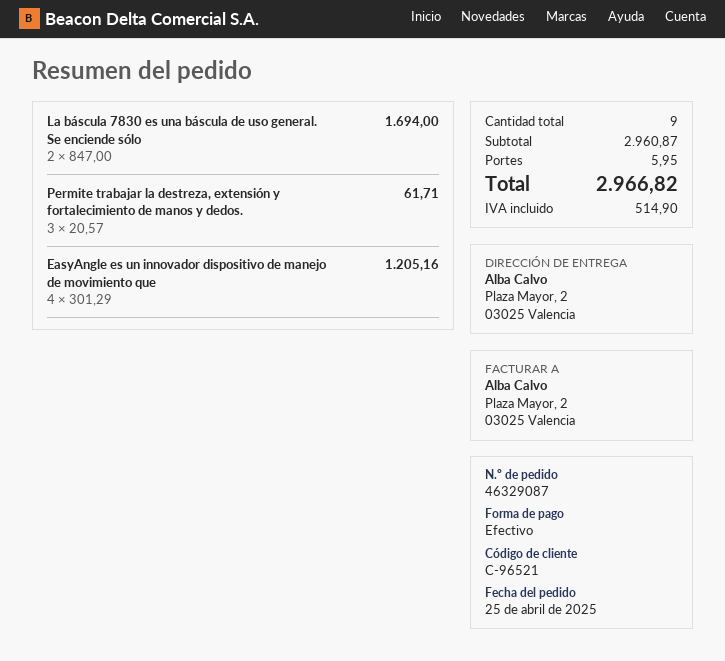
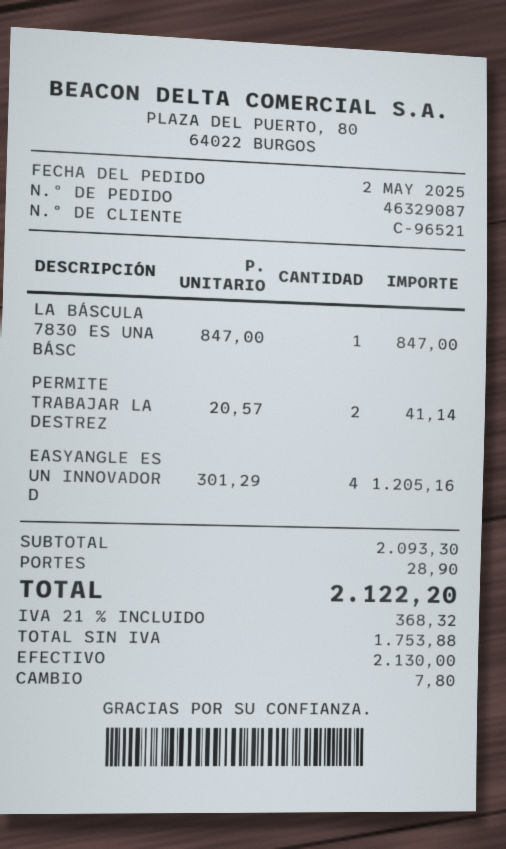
order date: 2025-04-25 -> 2025-05-02
La báscula 7830 es una báscula de uso general. Se enciende sólo: 2 x 847.00 = 1694.00 -> 1 x 847.00 = 847.00
Permite trabajar la destreza, extensión y fortalecimiento de manos y dedos.: 3 x 20.57 = 61.71 -> 2 x 20.57 = 41.14
subtotal: 2960.87 -> 2093.30
shipping: 5.95 -> 28.90
tax: 514.90 -> 368.32
total: 2966.82 -> 2122.20

